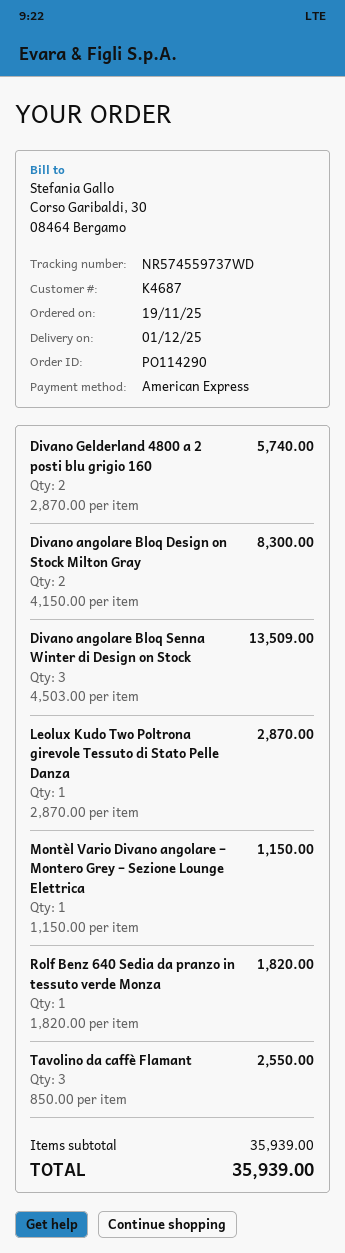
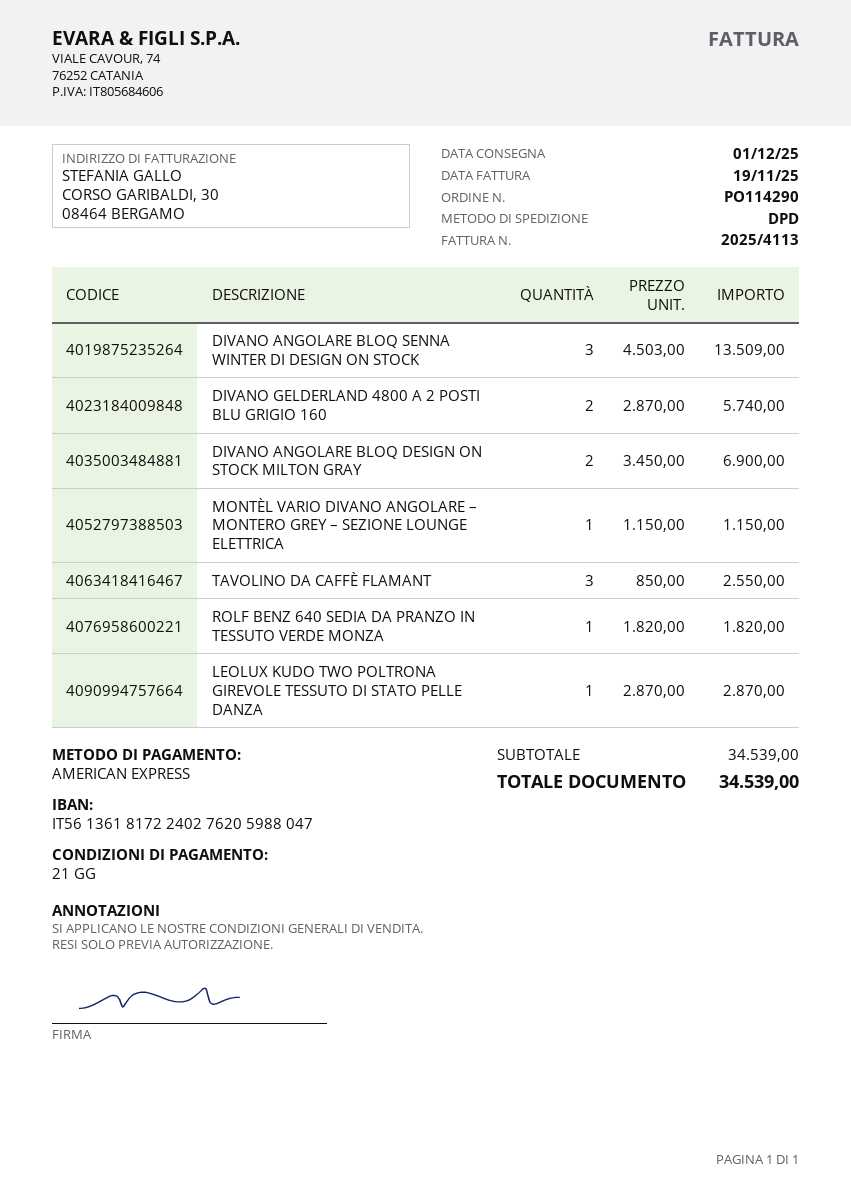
Divano angolare Bloq Design on Stock Milton Gray: 2 x 4150.00 = 8300.00 -> 2 x 3450.00 = 6900.00
subtotal: 35939.00 -> 34539.00
total: 35939.00 -> 34539.00

